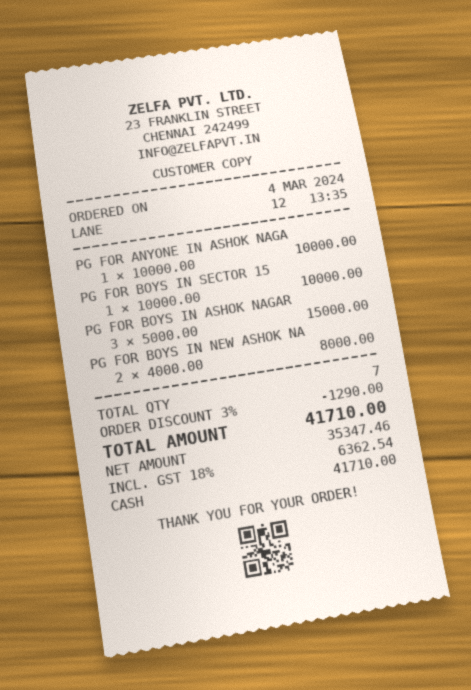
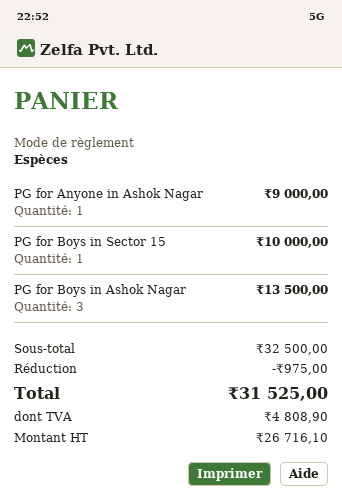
PG FOR ANYONE IN ASHOK NAGA: 1 for 10000.00 -> 1 for 9000.00
PG FOR BOYS IN ASHOK NAGAR: 3 for 15000.00 -> 3 for 13500.00
PG FOR BOYS IN NEW ASHOK NA: 2 for 8000.00 -> none
discount: 1290.00 -> 975.00
net: 35347.46 -> 26716.10
tax: 6362.54 -> 4808.90
total: 41710.00 -> 31525.00

